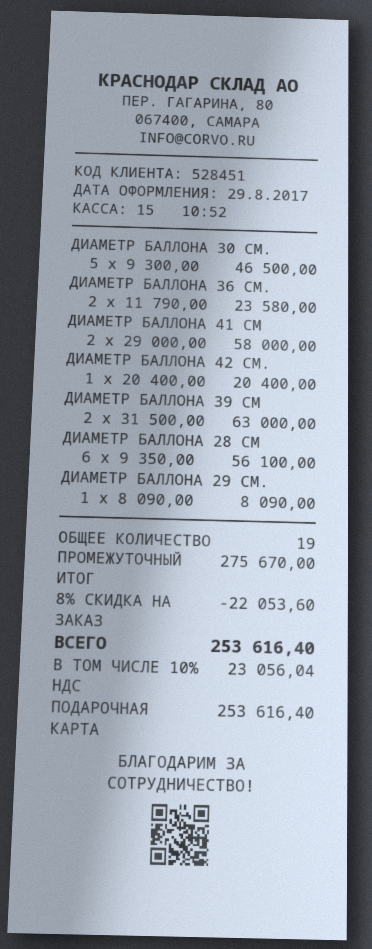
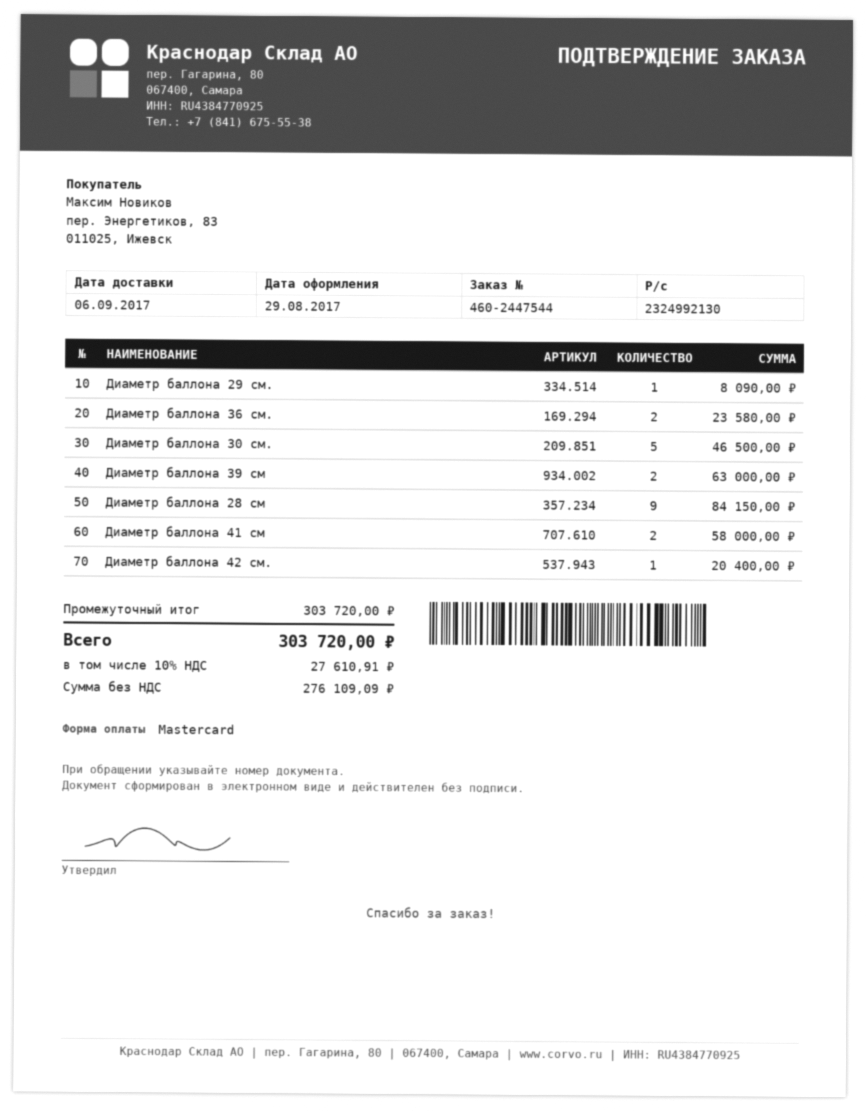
payment method: gift card -> Mastercard
ДИАМЕТР БАЛЛОНА 28 СМ: 6 for 56100.00 -> 9 for 84150.00
subtotal: 275670.00 -> 303720.00
discount: 8% = 22053.60 -> none
tax: 10% = 23056.04 -> 10% = 27610.91
total: 253616.40 -> 303720.00

